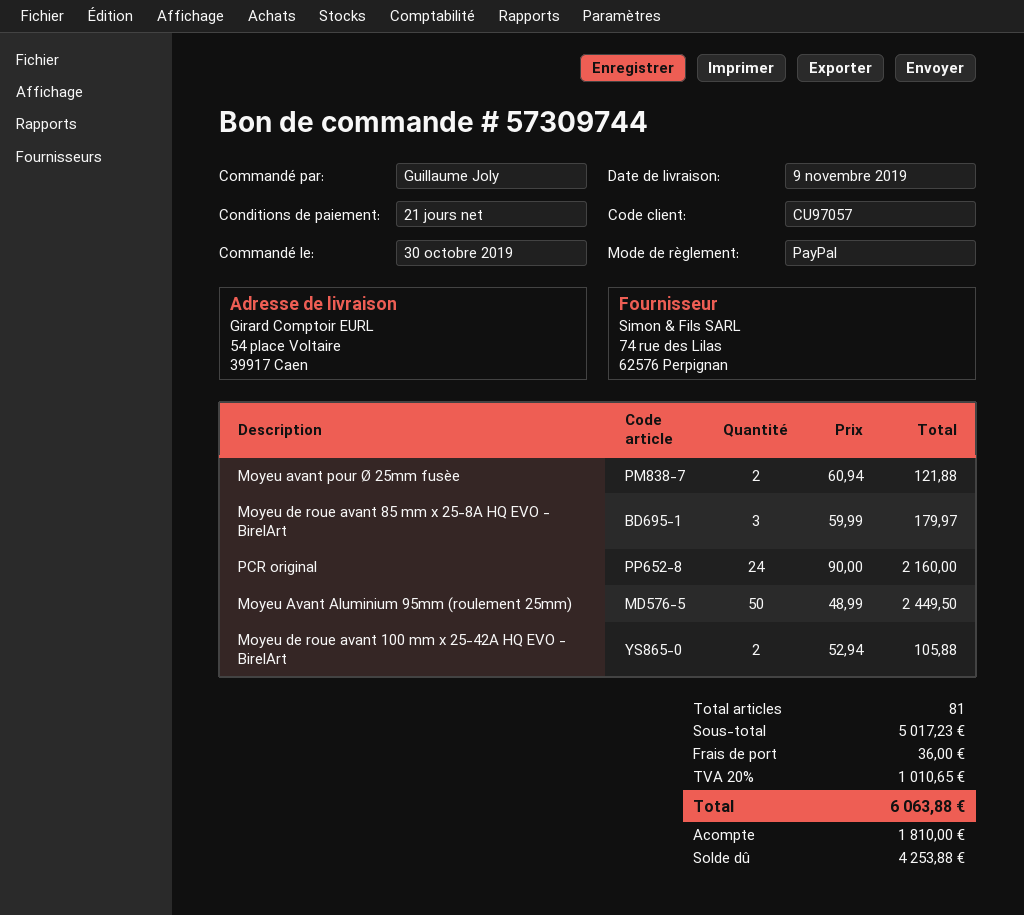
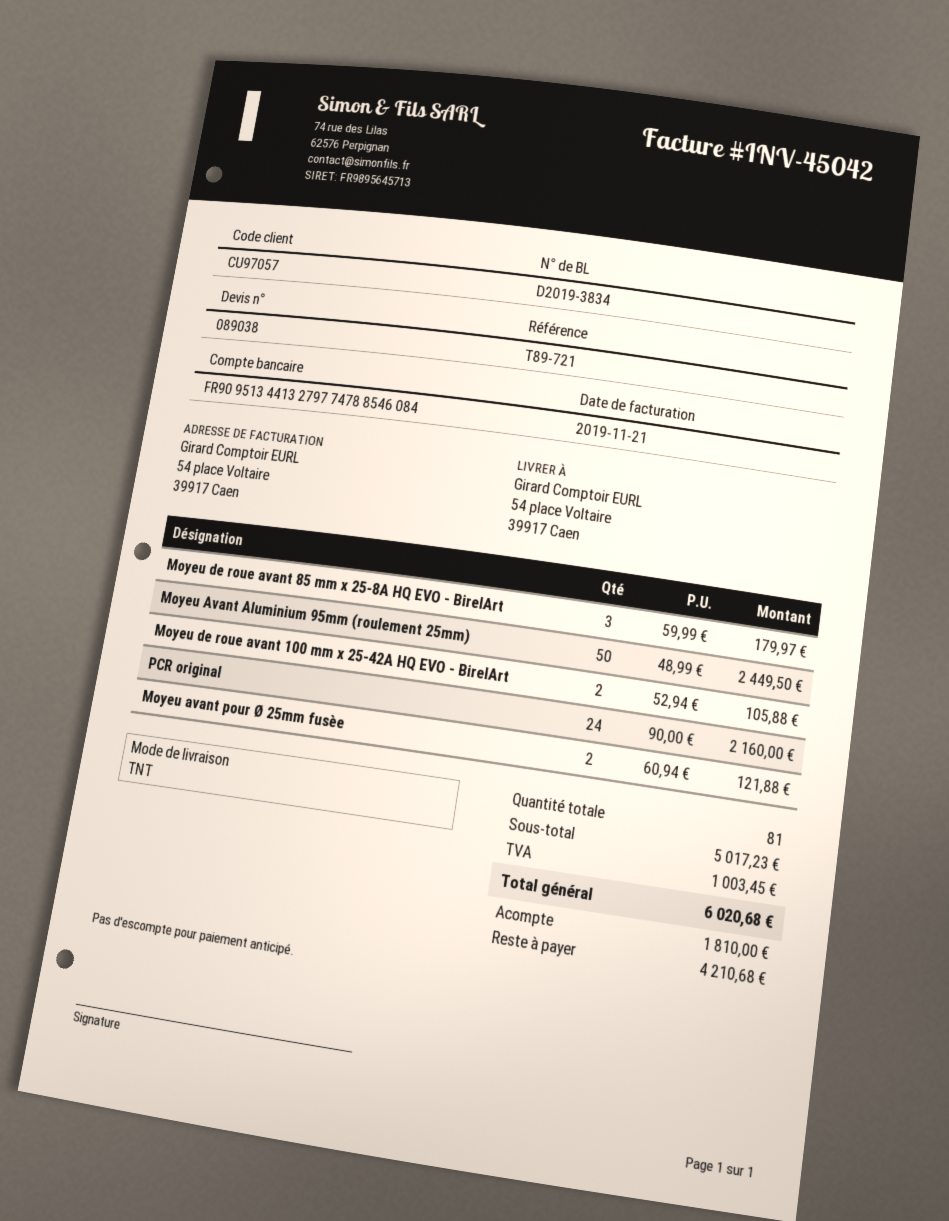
shipping: 36.00 -> none
tax: 1010.65 -> 1003.45
total: 6063.88 -> 6020.68
balance: 4253.88 -> 4210.68

